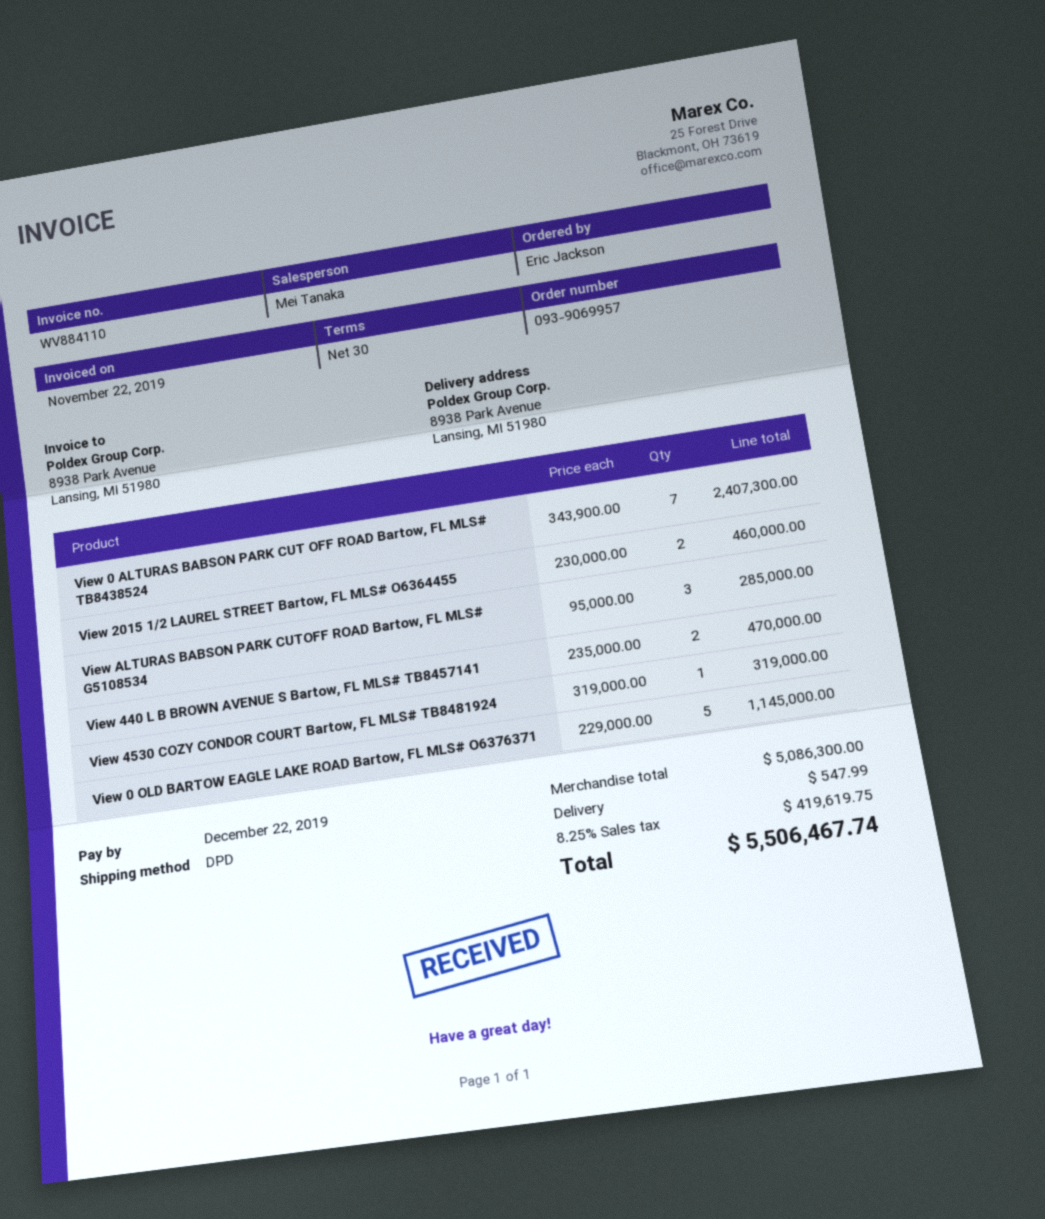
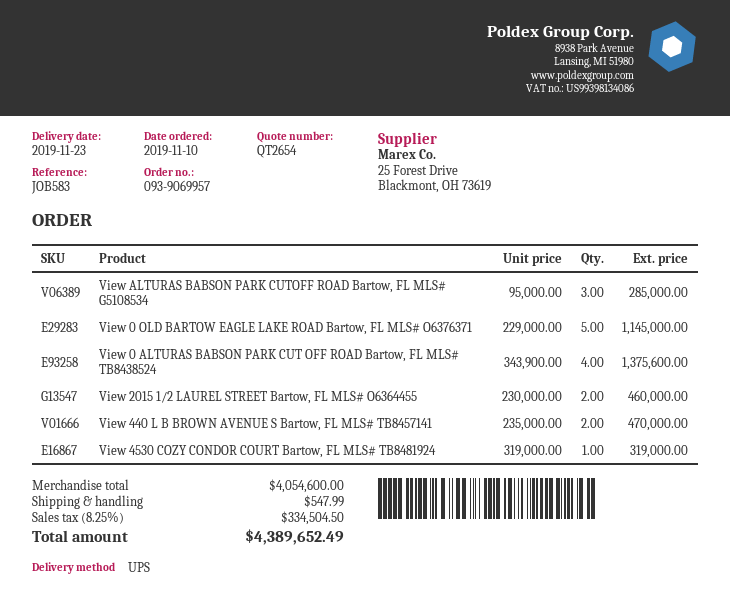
shipping method: DPD -> UPS
View 0 ALTURAS BABSON PARK CUT OFF ROAD Bartow, FL MLS# TB8438524: 7 x 343900.00 = 2407300.00 -> 4 x 343900.00 = 1375600.00
subtotal: 5086300.00 -> 4054600.00
tax: 8.25% = 419619.75 -> 8.25% = 334504.50
total: 5506467.74 -> 4389652.49

